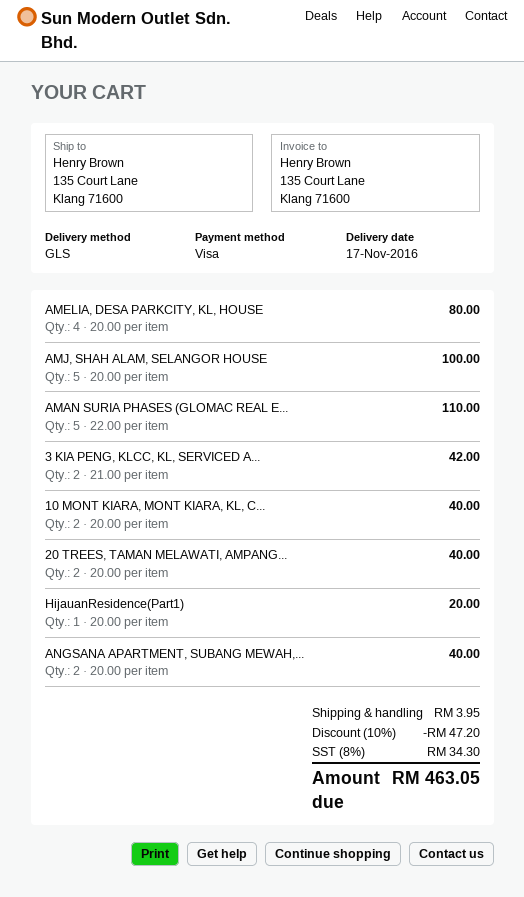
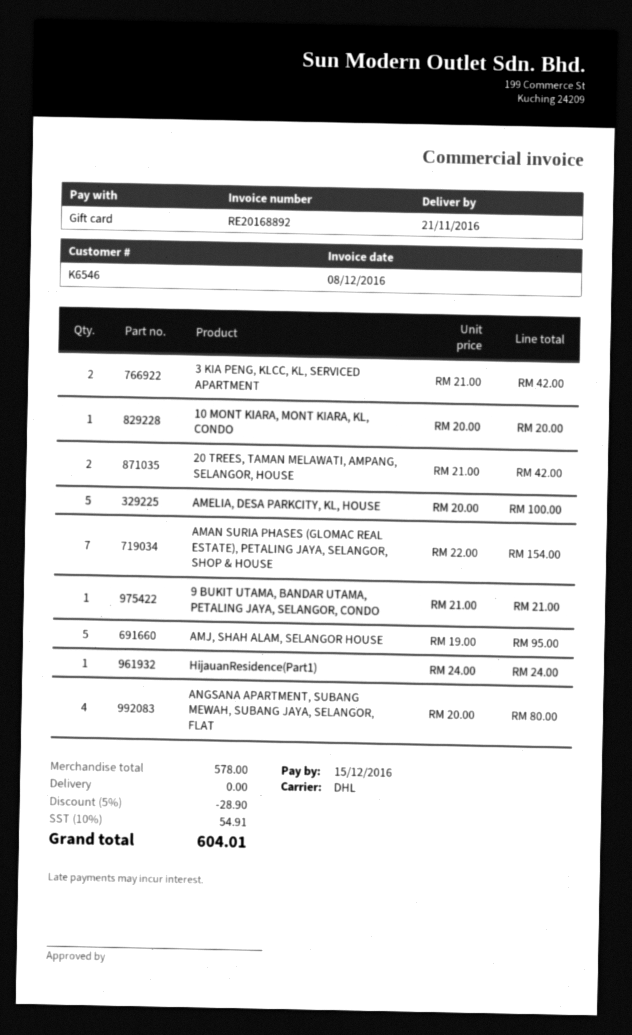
delivery date: 2016-11-17 -> 2016-11-21
payment method: Visa -> gift card
shipping method: GLS -> DHL
AMELIA, DESA PARKCITY, KL, HOUSE: 4 x 20.00 = 80.00 -> 5 x 20.00 = 100.00
AMJ, SHAH ALAM, SELANGOR HOUSE: 5 x 20.00 = 100.00 -> 5 x 19.00 = 95.00
AMAN SURIA PHASES (GLOMAC REAL E...: 5 x 22.00 = 110.00 -> 7 x 22.00 = 154.00
10 MONT KIARA, MONT KIARA, KL, C...: 2 x 20.00 = 40.00 -> 1 x 20.00 = 20.00
20 TREES, TAMAN MELAWATI, AMPANG...: 2 x 20.00 = 40.00 -> 2 x 21.00 = 42.00
HijauanResidence(Part1): 1 x 20.00 = 20.00 -> 1 x 24.00 = 24.00
ANGSANA APARTMENT, SUBANG MEWAH,...: 2 x 20.00 = 40.00 -> 4 x 20.00 = 80.00
9 BUKIT UTAMA, BANDAR UTAMA, PETALING JAYA, SELANGOR, CONDO: none -> 1 x 21.00 = 21.00
discount: 10% = 47.20 -> 5% = 28.90
shipping: 3.95 -> 0.00
tax: 8% = 34.30 -> 10% = 54.91
total: 463.05 -> 604.01

